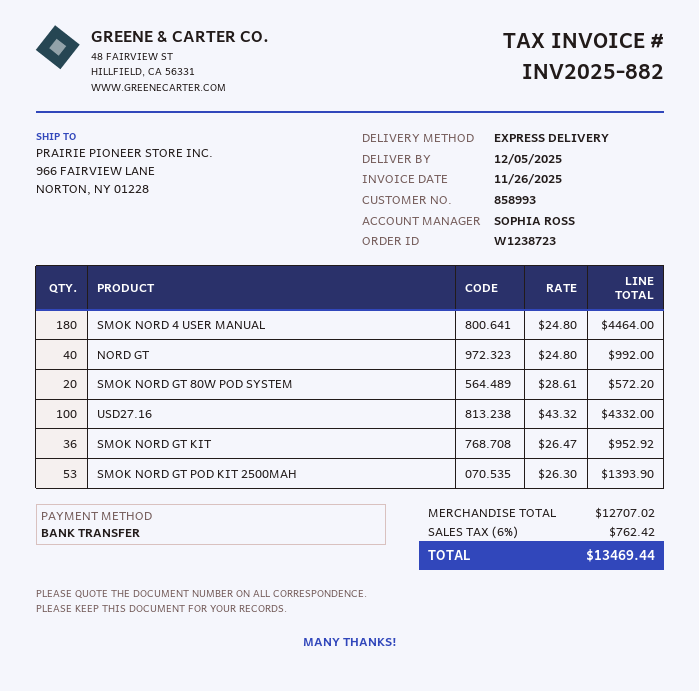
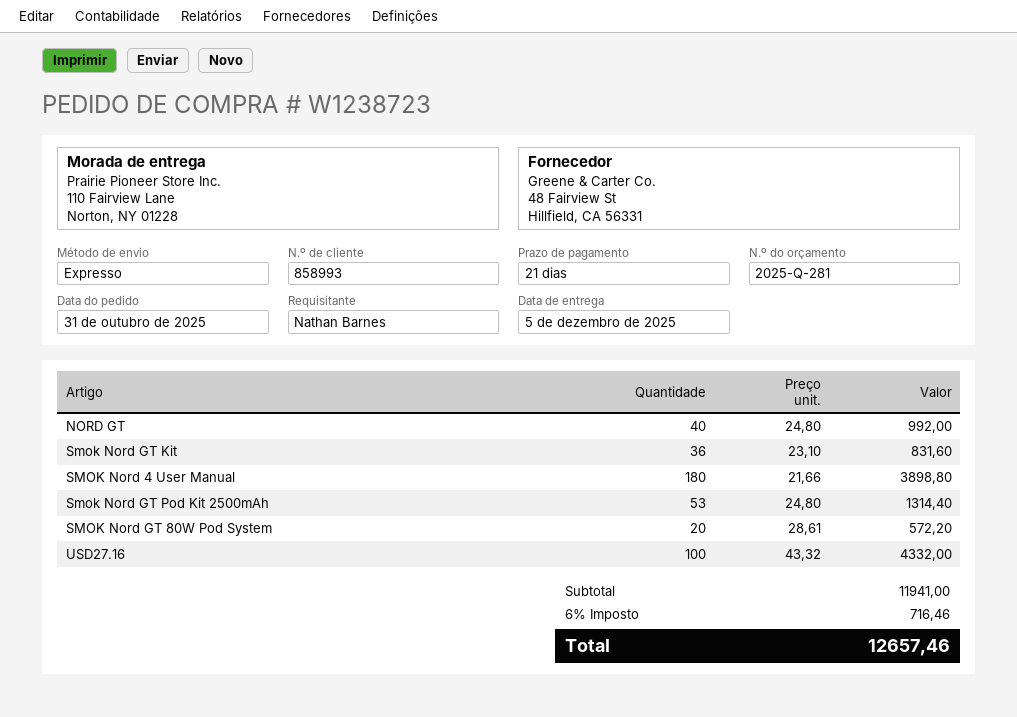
ship to: 966 FAIRVIEW LANE, NORTON, NY 01228 -> 110 Fairview Lane, Norton, NY 01228
SMOK NORD 4 USER MANUAL: 180 x 24.80 = 4464.00 -> 180 x 21.66 = 3898.80
SMOK NORD GT KIT: 36 x 26.47 = 952.92 -> 36 x 23.10 = 831.60
SMOK NORD GT POD KIT 2500MAH: 53 x 26.30 = 1393.90 -> 53 x 24.80 = 1314.40
subtotal: 12707.02 -> 11941.00
tax: 6% = 762.42 -> 6% = 716.46
total: 13469.44 -> 12657.46

